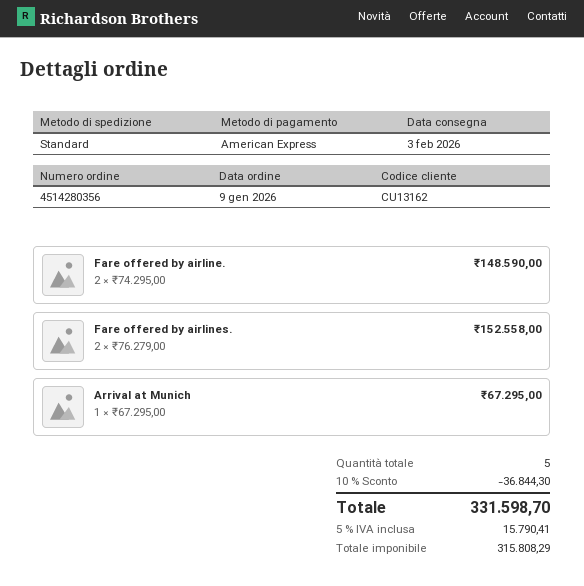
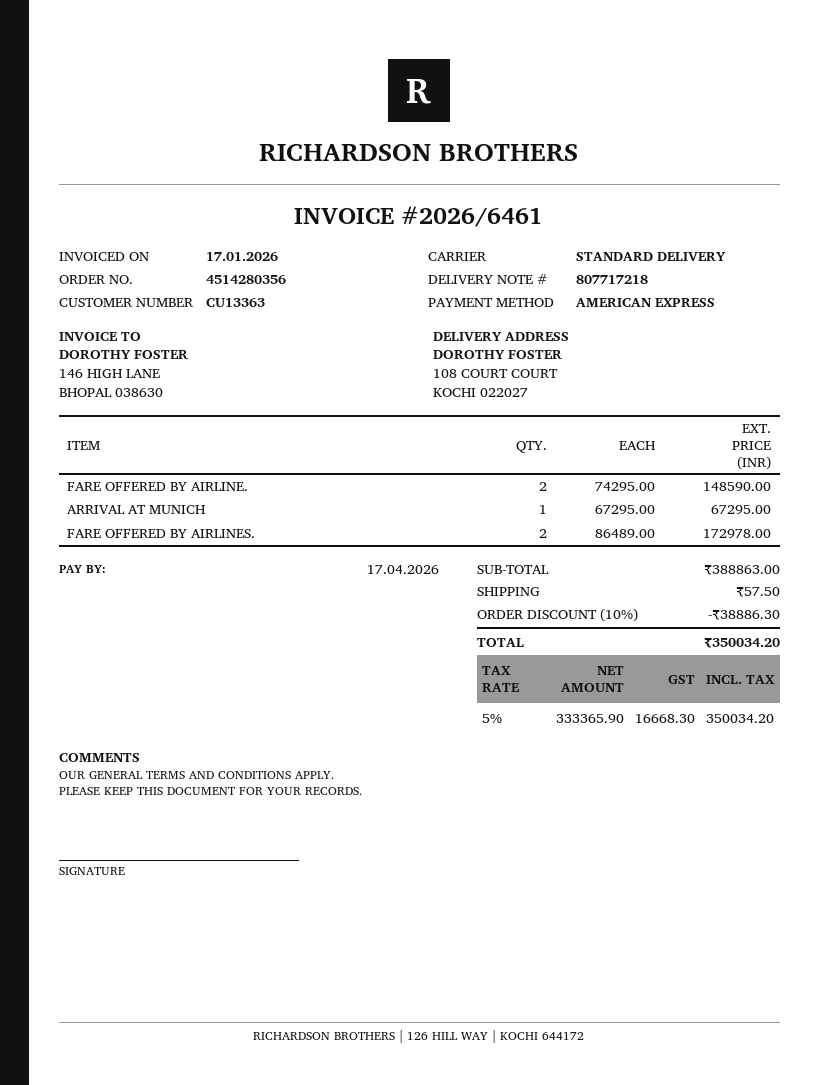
customer number: CU13162 -> CU13363
Fare offered by airlines.: 2 x 76279.00 = 152558.00 -> 2 x 86489.00 = 172978.00
discount: 10% = 36844.30 -> 10% = 38886.30
shipping: none -> 57.50
net: 315808.29 -> 333365.90
tax: 5% = 15790.41 -> 5% = 16668.30
total: 331598.70 -> 350034.20

